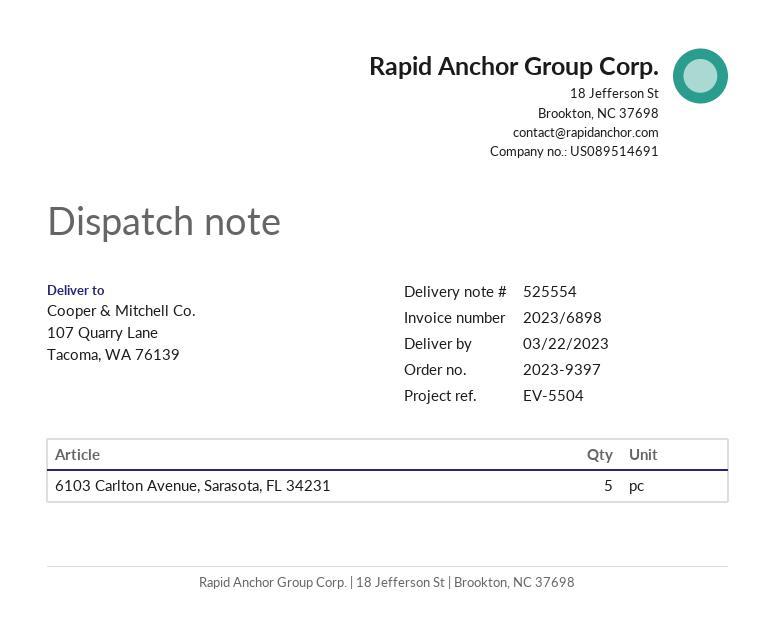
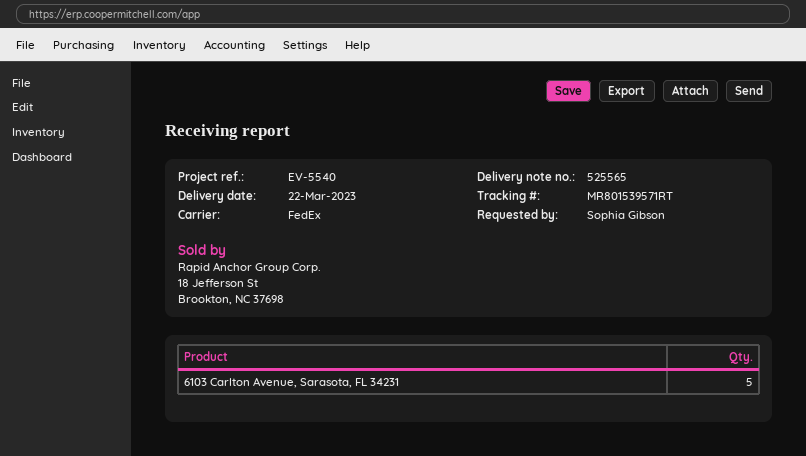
delivery note number: 525554 -> 525565
reference: EV-5504 -> EV-5540

